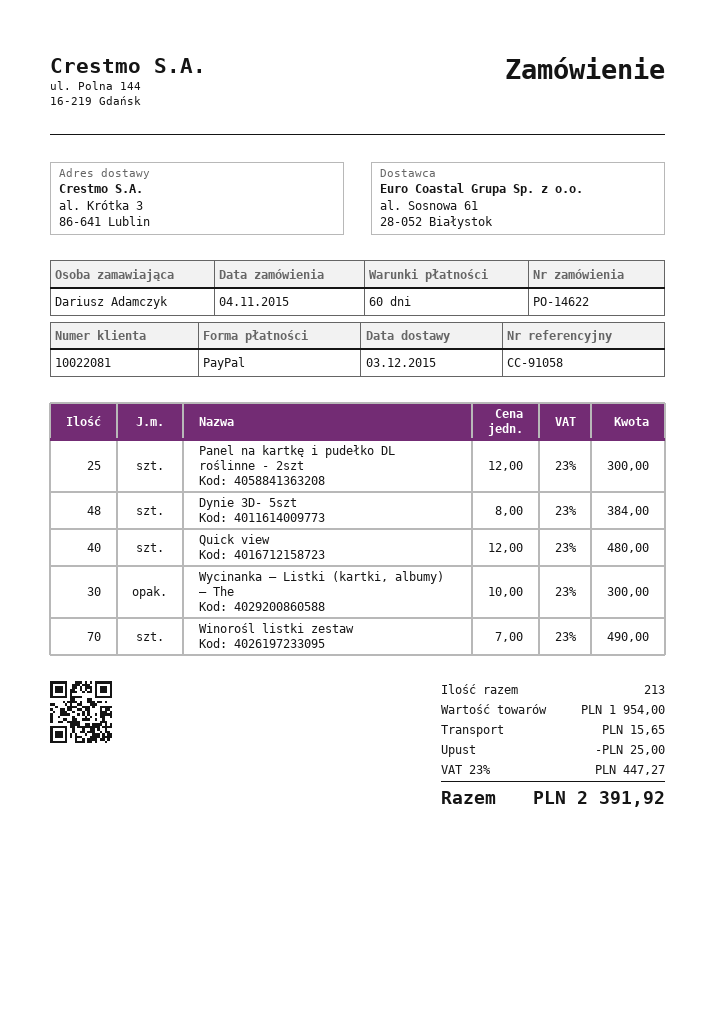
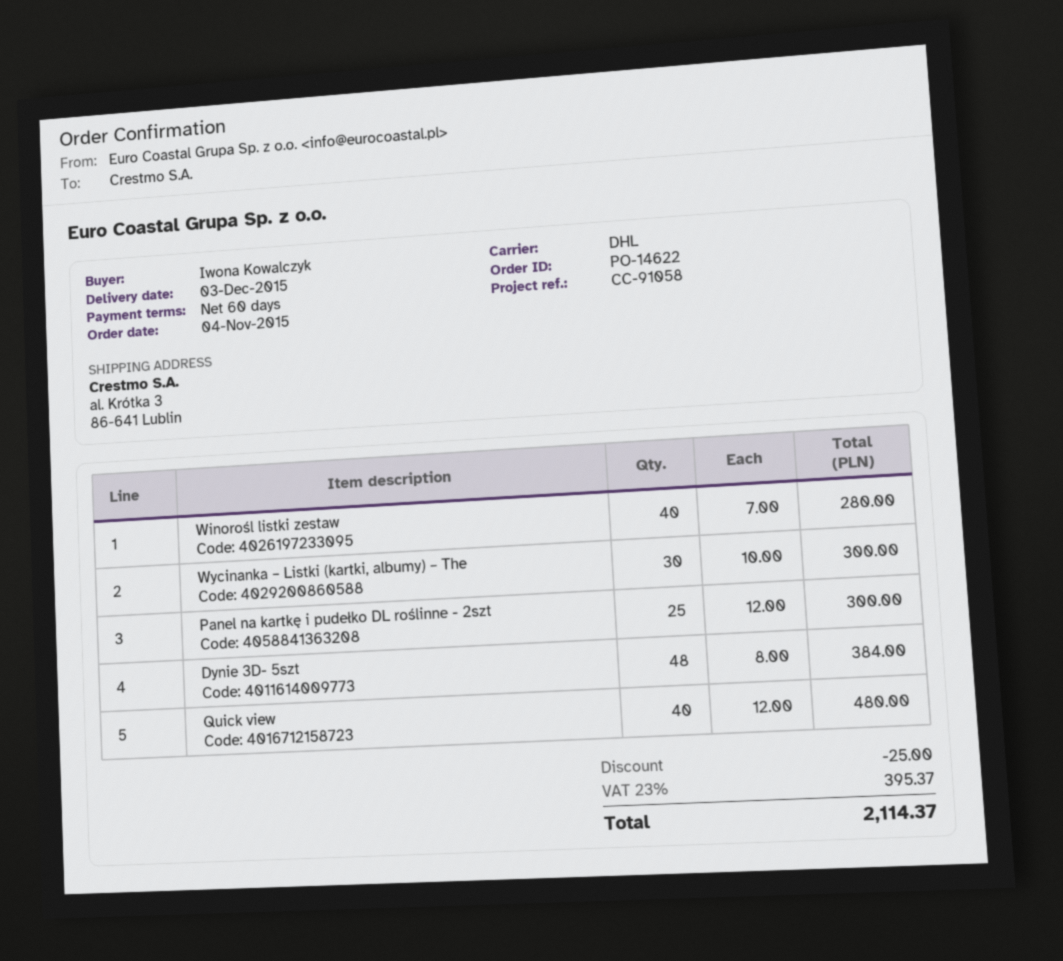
ordered by: Dariusz Adamczyk -> Iwona Kowalczyk
Winorośl listki zestaw: 70 x 7.00 = 490.00 -> 40 x 7.00 = 280.00
shipping: 15.65 -> none
tax: 23% = 447.27 -> 23% = 395.37
total: 2391.92 -> 2114.37

